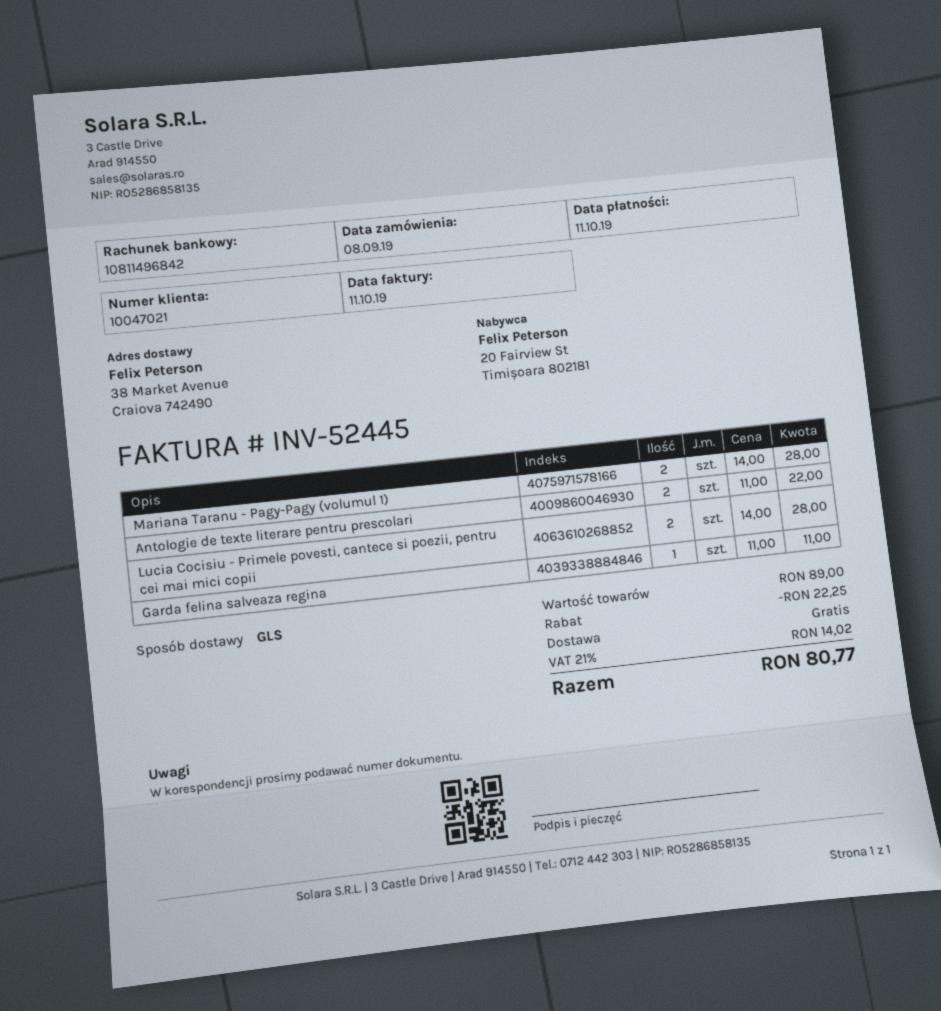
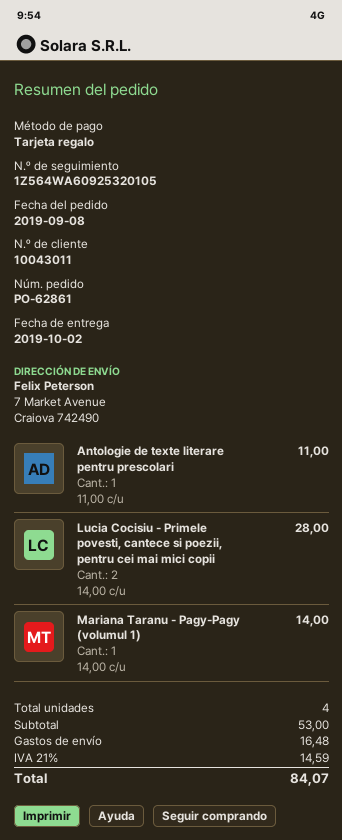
customer number: 10047021 -> 10043011
ship to: 38 Market Avenue, Craiova 742490 -> 7 Market Avenue, Craiova 742490
Mariana Taranu - Pagy-Pagy (volumul 1): 2 x 14.00 = 28.00 -> 1 x 14.00 = 14.00
Antologie de texte literare pentru prescolari: 2 x 11.00 = 22.00 -> 1 x 11.00 = 11.00
Garda felina salveaza regina: 1 x 11.00 = 11.00 -> none
subtotal: 89.00 -> 53.00
discount: 22.25 -> none
shipping: 0.00 -> 16.48
tax: 21% = 14.02 -> 21% = 14.59
total: 80.77 -> 84.07

